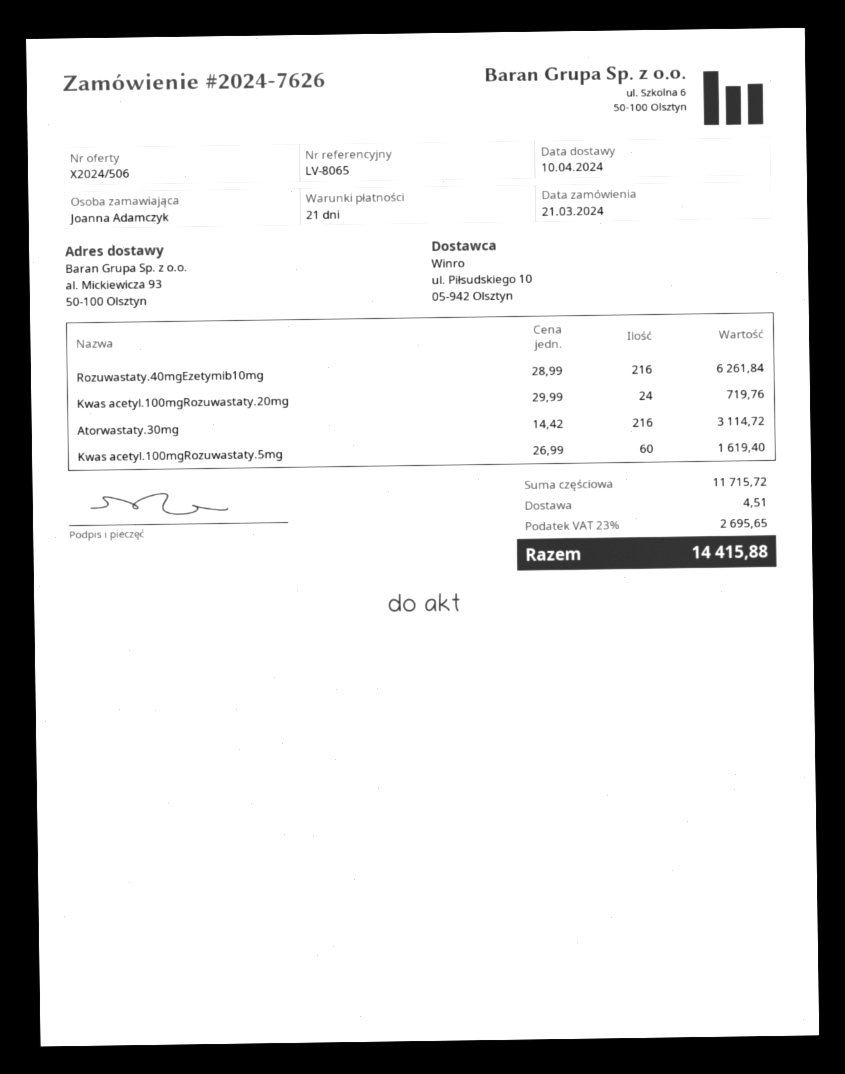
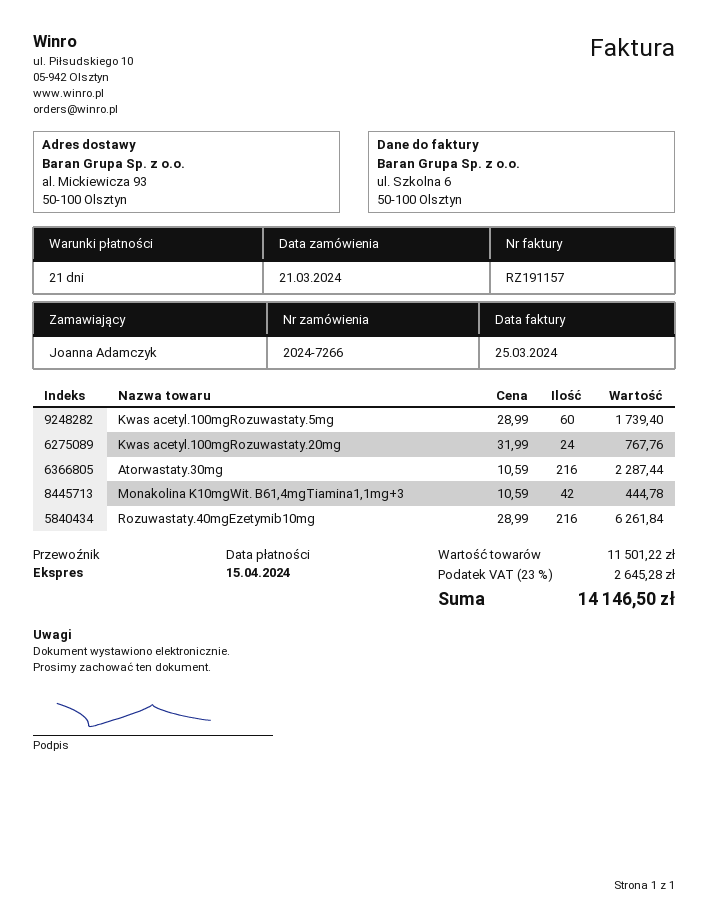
order number: 2024-7626 -> 2024-7266
Kwas acetyl.100mgRozuwastaty.20mg: 24 x 29.99 = 719.76 -> 24 x 31.99 = 767.76
Atorwastaty.30mg: 216 x 14.42 = 3114.72 -> 216 x 10.59 = 2287.44
Kwas acetyl.100mgRozuwastaty.5mg: 60 x 26.99 = 1619.40 -> 60 x 28.99 = 1739.40
Monakolina K10mgWit. B61,4mgTiamina1,1mg+3: none -> 42 x 10.59 = 444.78
subtotal: 11715.72 -> 11501.22
shipping: 4.51 -> none
tax: 23% = 2695.65 -> 23% = 2645.28
total: 14415.88 -> 14146.50

